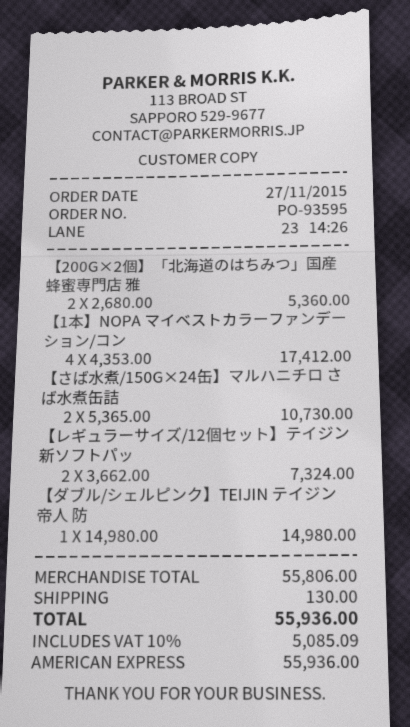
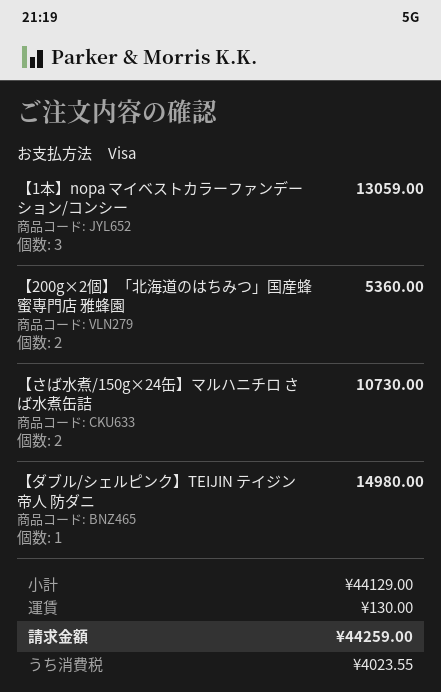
payment method: American Express -> Visa
【1本】NOPA マイベストカラーファンデーション/コン: 4 for 17412.00 -> 3 for 13059.00
【レギュラーサイズ/12個セット】テイジン 新ソフトパッ: 2 for 7324.00 -> none
subtotal: 55806.00 -> 44129.00
tax: 5085.09 -> 4023.55
total: 55936.00 -> 44259.00

